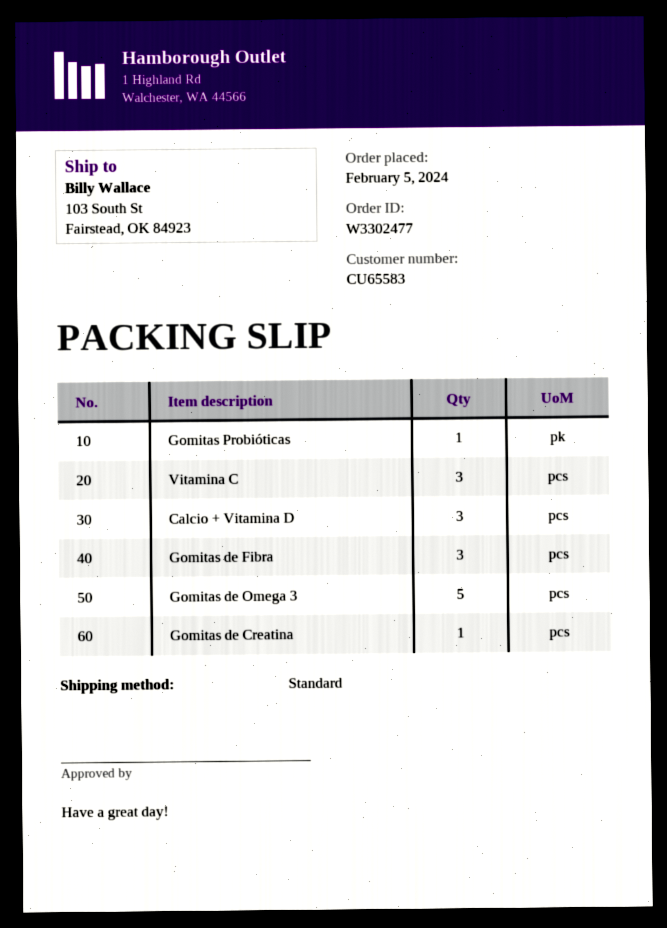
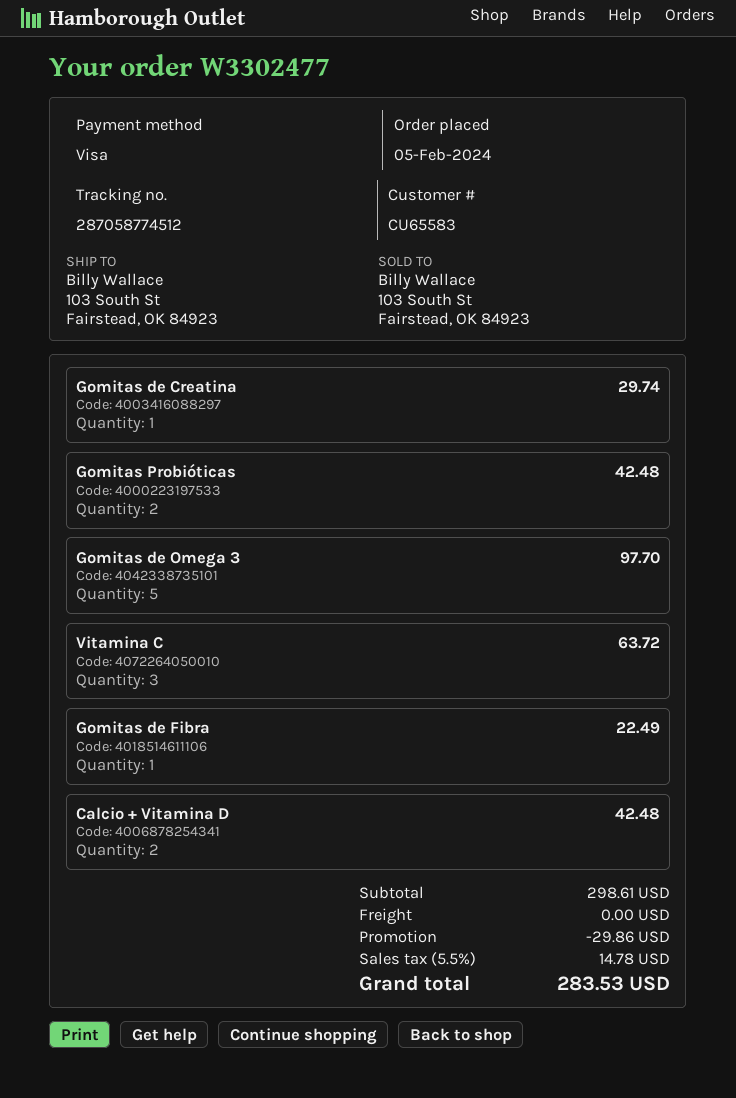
Gomitas Probióticas: 1 -> 2
Calcio + Vitamina D: 3 -> 2
Gomitas de Fibra: 3 -> 1

